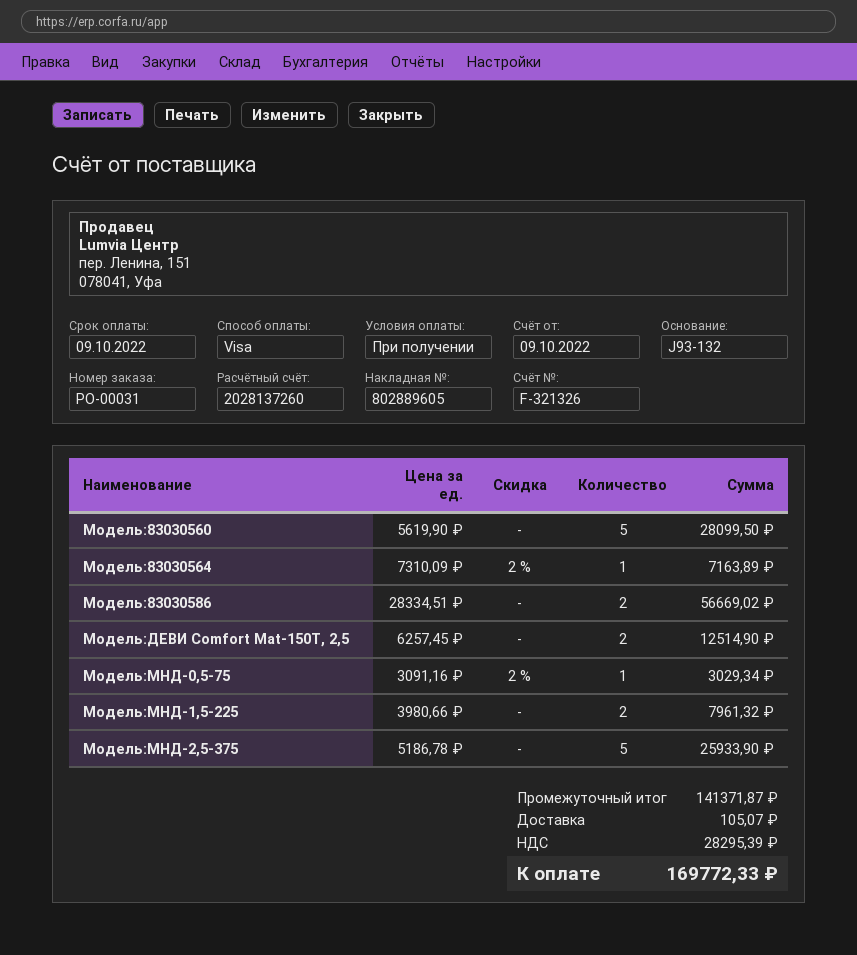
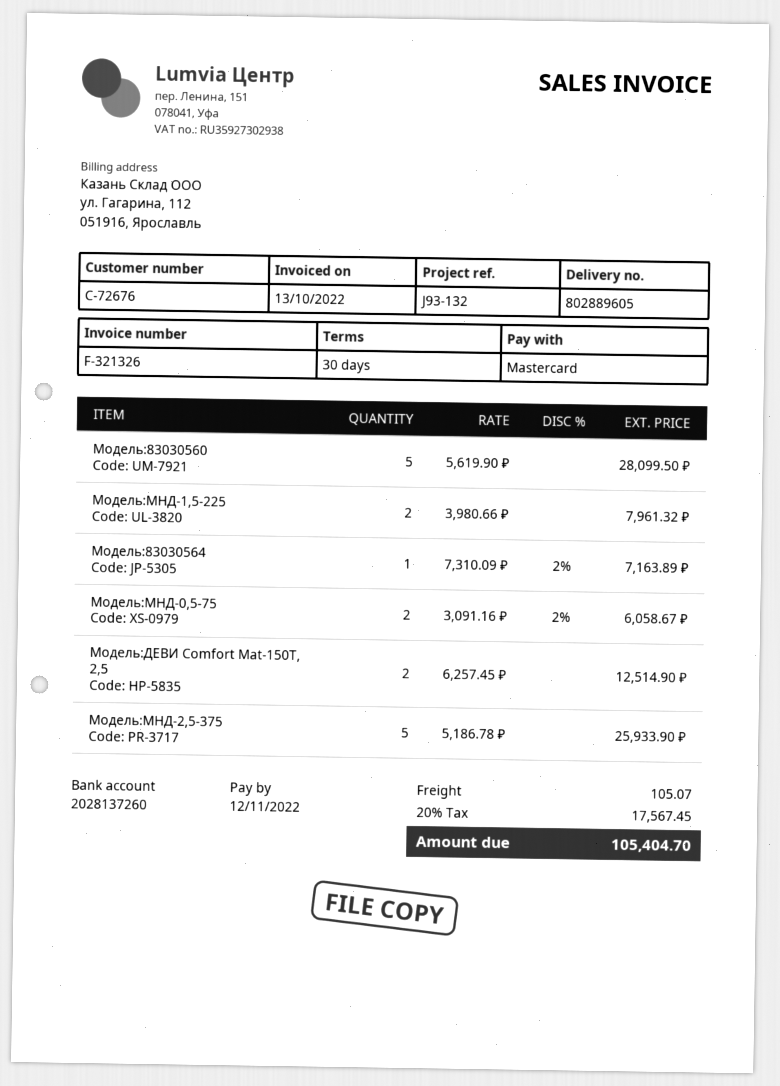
invoice date: 2022-10-09 -> 2022-10-13
payment terms: on receipt -> 30 days
due date: 2022-10-09 -> 2022-11-12
payment method: Visa -> Mastercard
Модель:83030586: 2 x 28334.51 = 56669.02 -> none
Модель:МНД-0,5-75: 1 x 3091.16 - 2% = 3029.34 -> 2 x 3091.16 - 2% = 6058.67
tax: 28295.39 -> 17567.45
total: 169772.33 -> 105404.70

